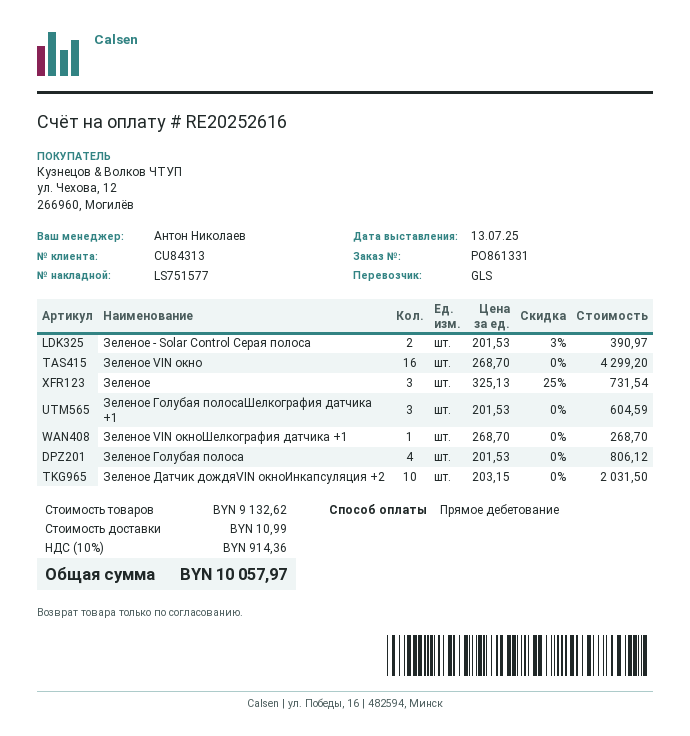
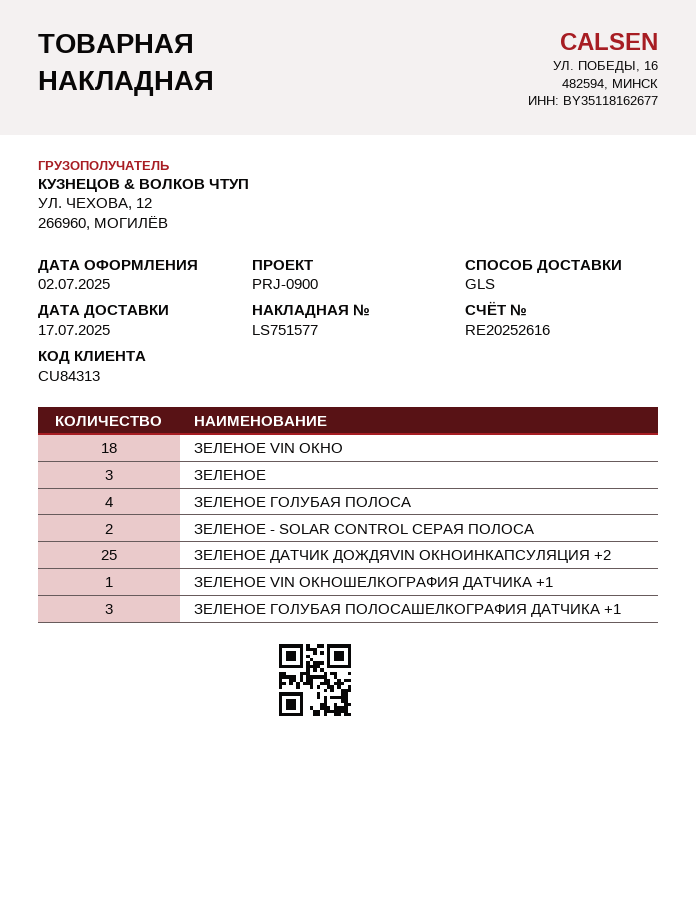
Зеленое VIN окно: 16 -> 18
Зеленое Датчик дождяVIN окноИнкапсуляция +2: 10 -> 25

